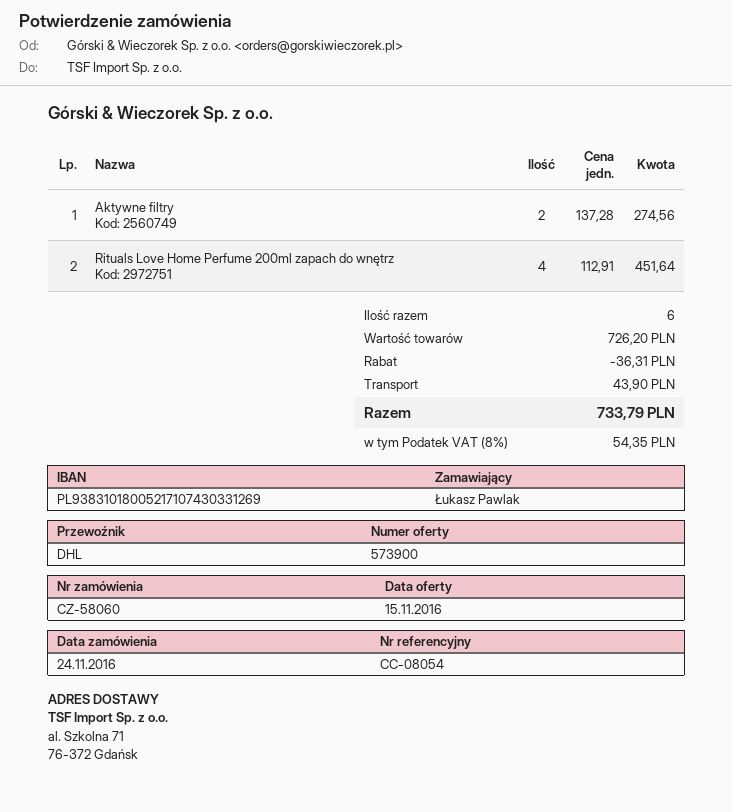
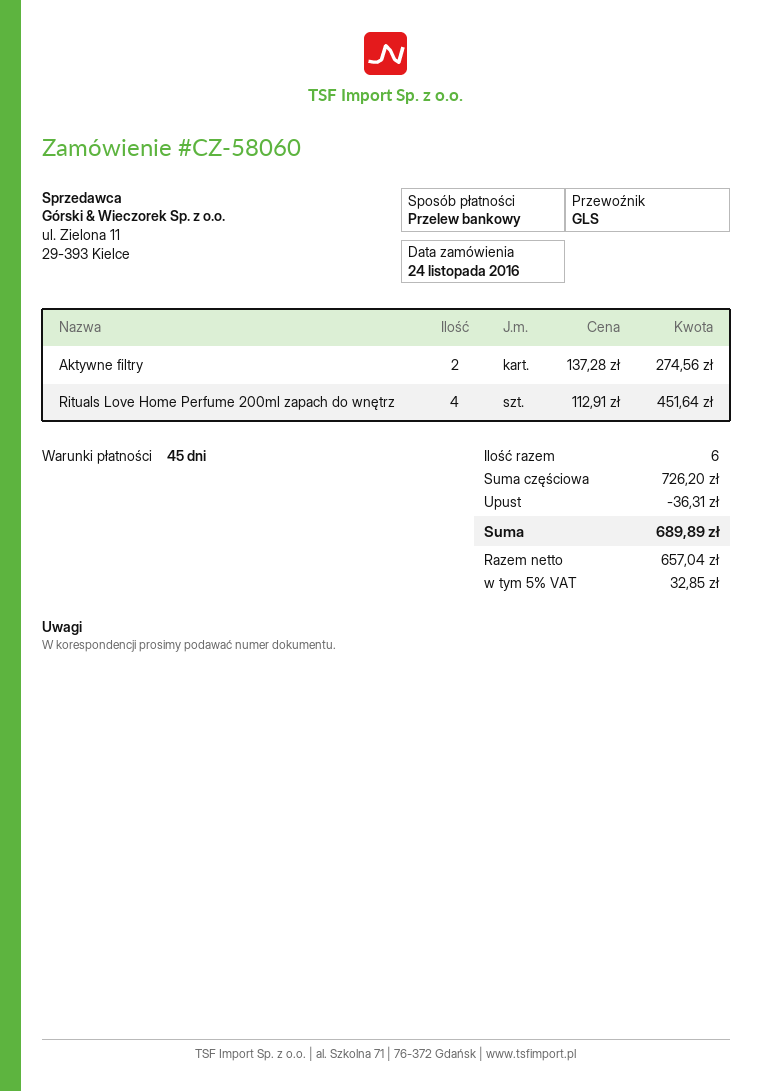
shipping method: DHL -> GLS
shipping: 43.90 -> none
tax: 8% = 54.35 -> 5% = 32.85
total: 733.79 -> 689.89

